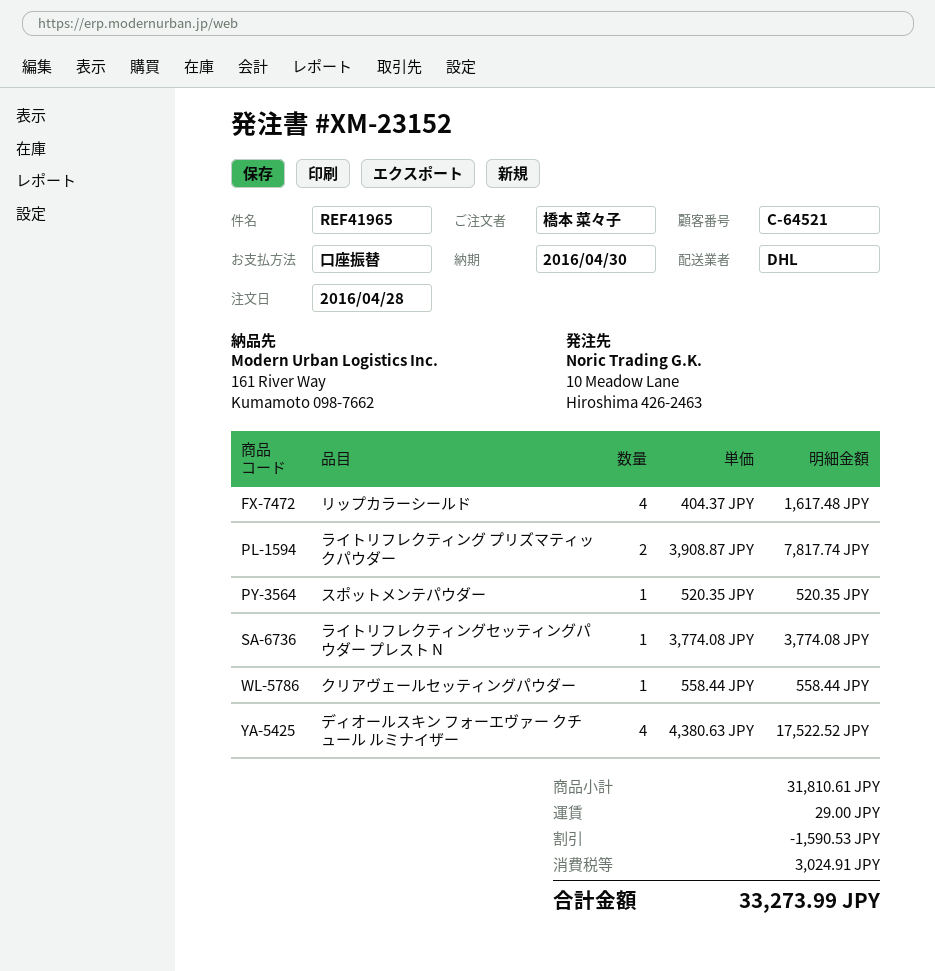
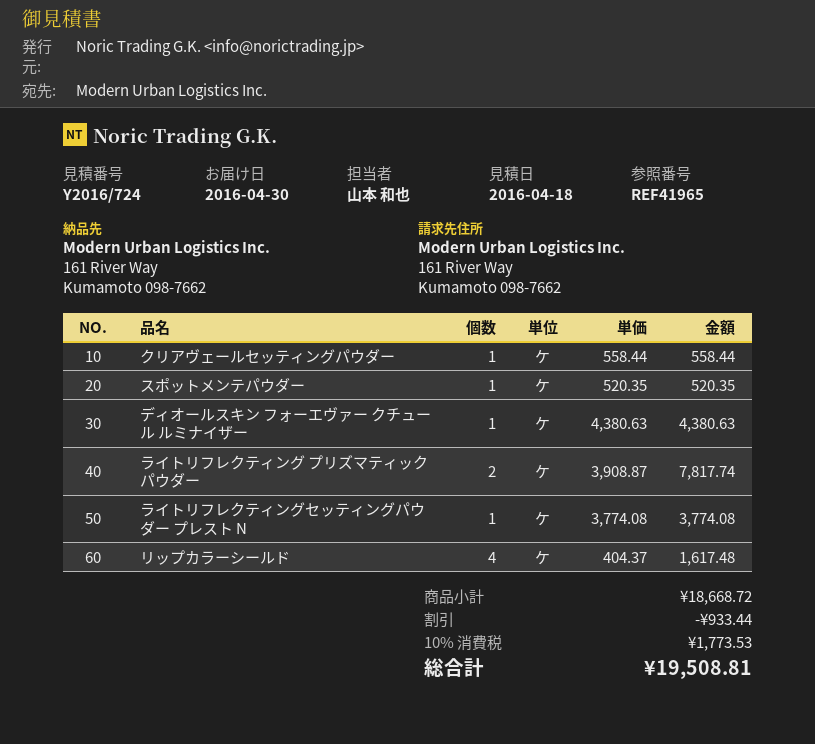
ディオールスキン フォーエヴァー クチュール ルミナイザー: 4 x 4380.63 = 17522.52 -> 1 x 4380.63 = 4380.63
subtotal: 31810.61 -> 18668.72
discount: 1590.53 -> 933.44
shipping: 29.00 -> none
tax: 3024.91 -> 1773.53
total: 33273.99 -> 19508.81

